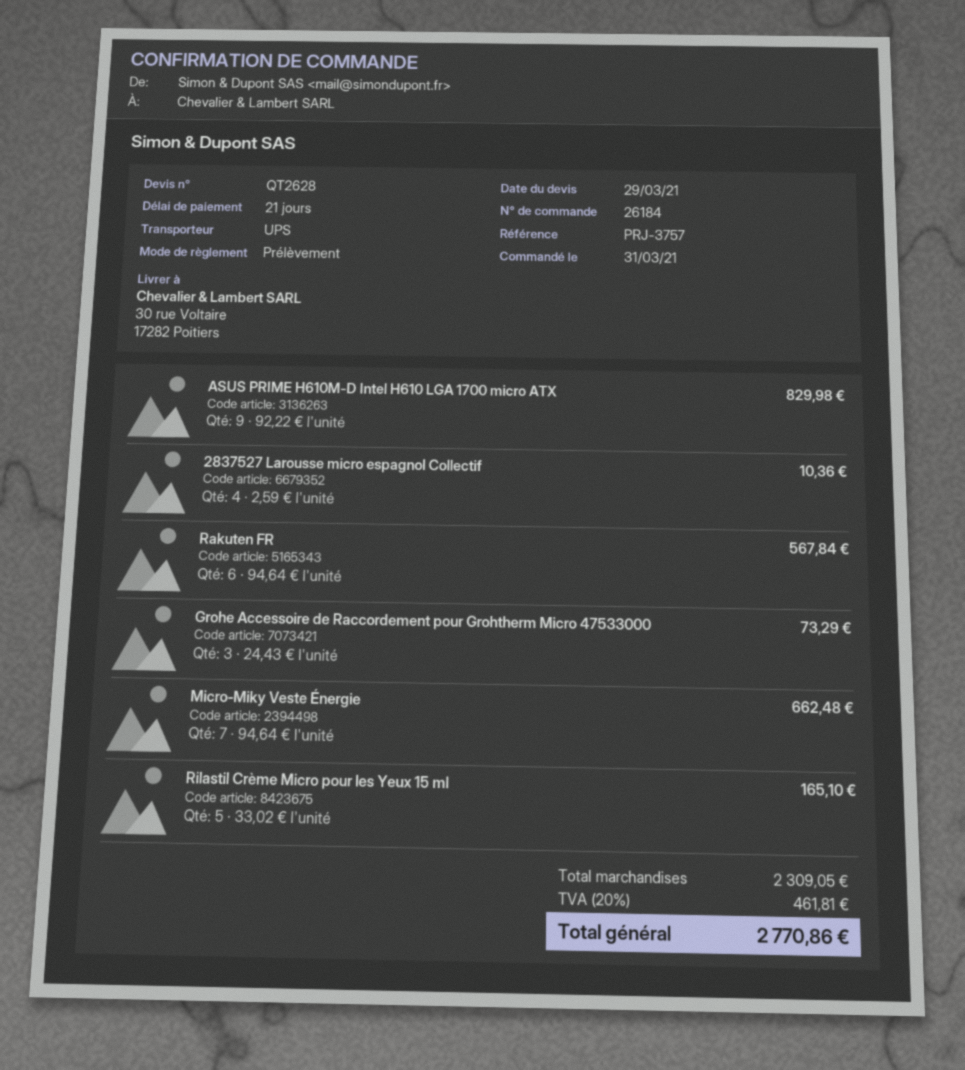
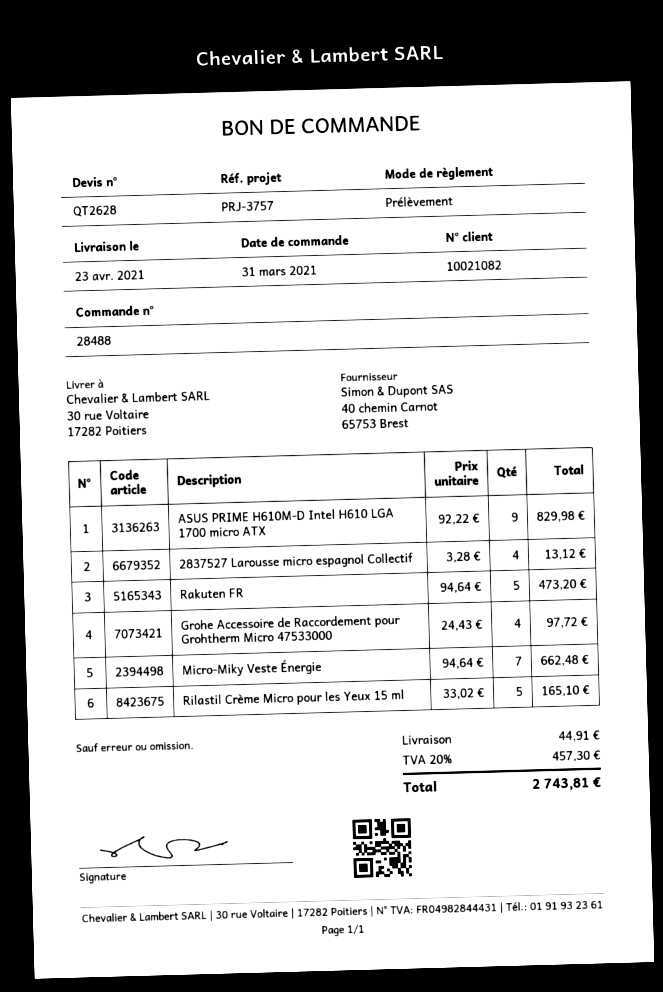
order number: 26184 -> 28488
2837527 Larousse micro espagnol Collectif: 4 x 2.59 = 10.36 -> 4 x 3.28 = 13.12
Rakuten FR: 6 x 94.64 = 567.84 -> 5 x 94.64 = 473.20
Grohe Accessoire de Raccordement pour Grohtherm Micro 47533000: 3 x 24.43 = 73.29 -> 4 x 24.43 = 97.72
shipping: none -> 44.91
tax: 20% = 461.81 -> 20% = 457.30
total: 2770.86 -> 2743.81

